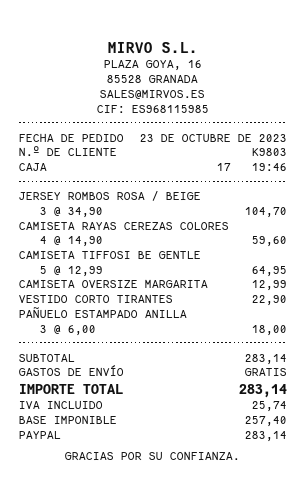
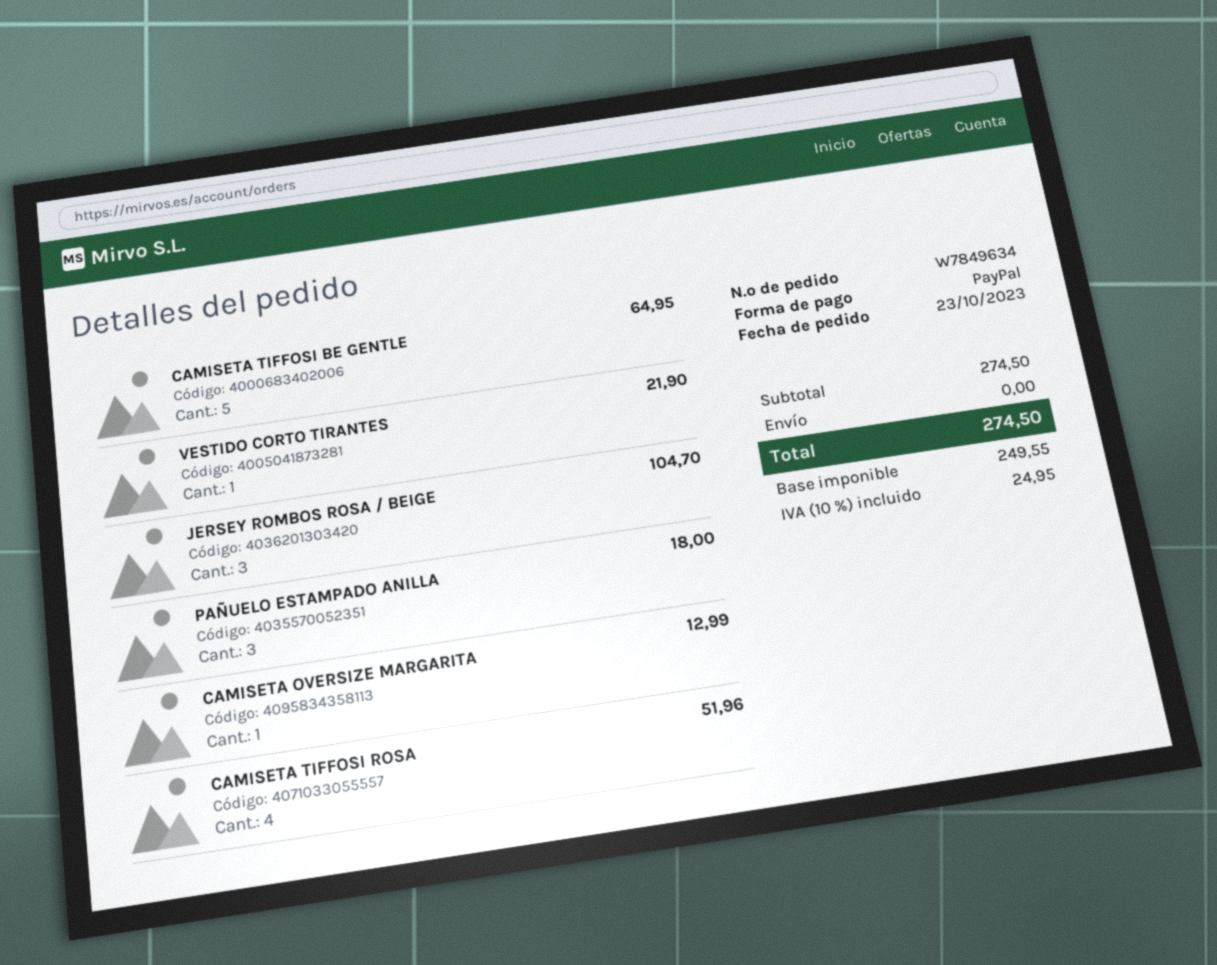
CAMISETA RAYAS CEREZAS COLORES: 4 for 59.60 -> none
VESTIDO CORTO TIRANTES: 1 for 22.90 -> 1 for 21.90
CAMISETA TIFFOSI ROSA: none -> 4 for 51.96
subtotal: 283.14 -> 274.50
net: 257.40 -> 249.55
tax: 25.74 -> 24.95
total: 283.14 -> 274.50

